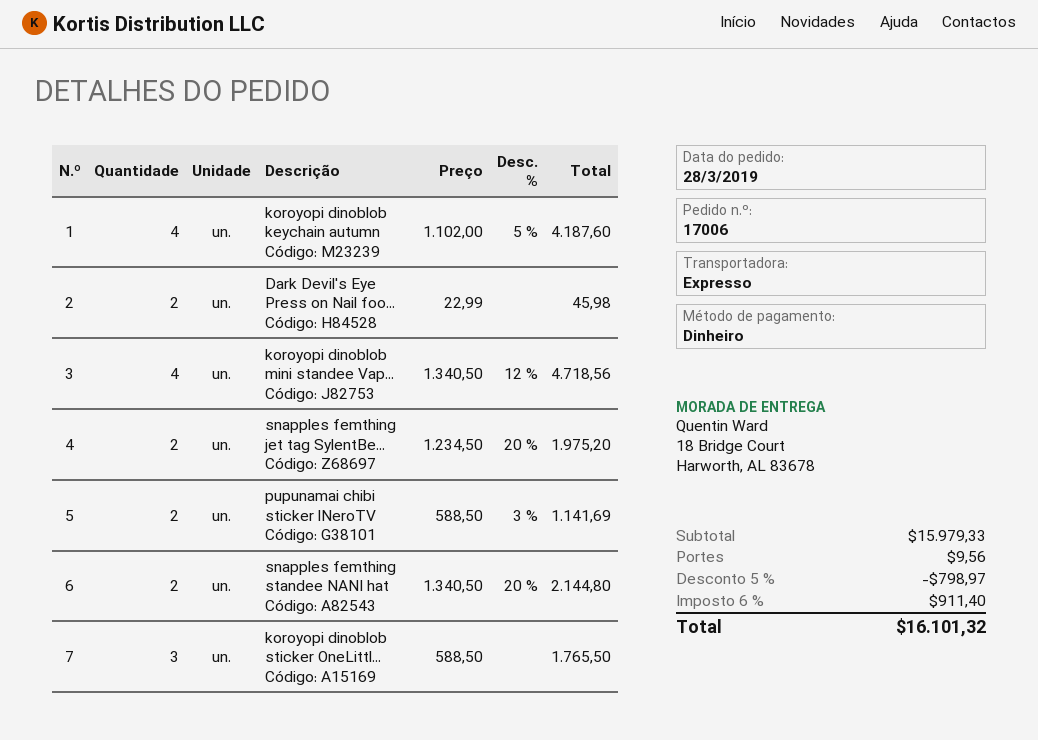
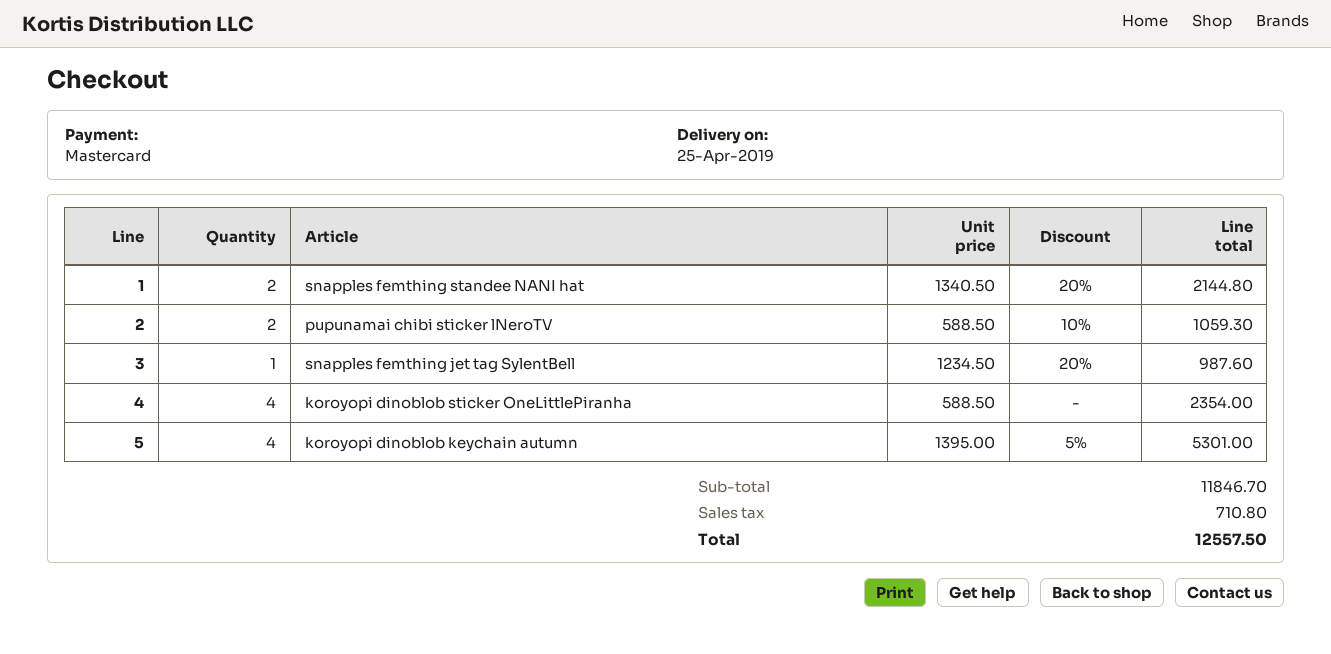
payment method: cash -> Mastercard
koroyopi dinoblob keychain autumn: 4 x 1102.00 - 5% = 4187.60 -> 4 x 1395.00 - 5% = 5301.00
Dark Devil's Eye Press on Nail foo...: 2 x 22.99 = 45.98 -> none
koroyopi dinoblob mini standee Vap...: 4 x 1340.50 - 12% = 4718.56 -> none
snapples femthing jet tag SylentBe...: 2 x 1234.50 - 20% = 1975.20 -> 1 x 1234.50 - 20% = 987.60
pupunamai chibi sticker lNeroTV: 2 x 588.50 - 3% = 1141.69 -> 2 x 588.50 - 10% = 1059.30
koroyopi dinoblob sticker OneLittl...: 3 x 588.50 = 1765.50 -> 4 x 588.50 = 2354.00
subtotal: 15979.33 -> 11846.70
discount: 5% = 798.97 -> none
shipping: 9.56 -> none
tax: 911.40 -> 710.80
total: 16101.32 -> 12557.50

